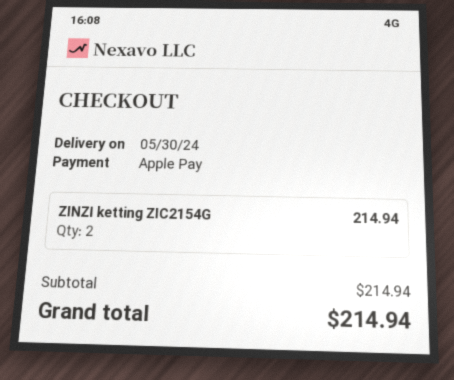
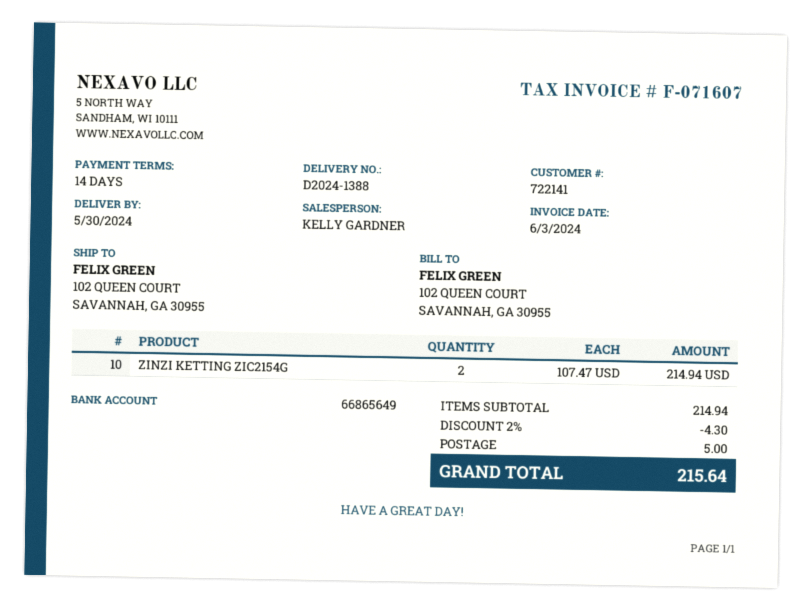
discount: none -> 2% = 4.30
shipping: none -> 5.00
total: 214.94 -> 215.64

